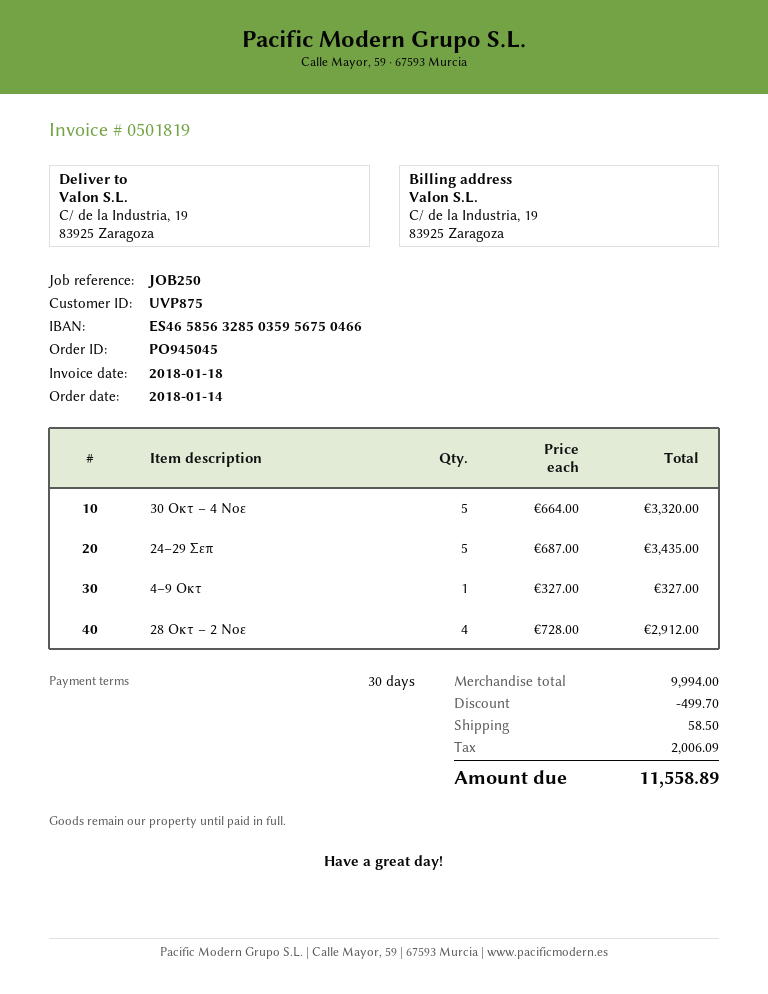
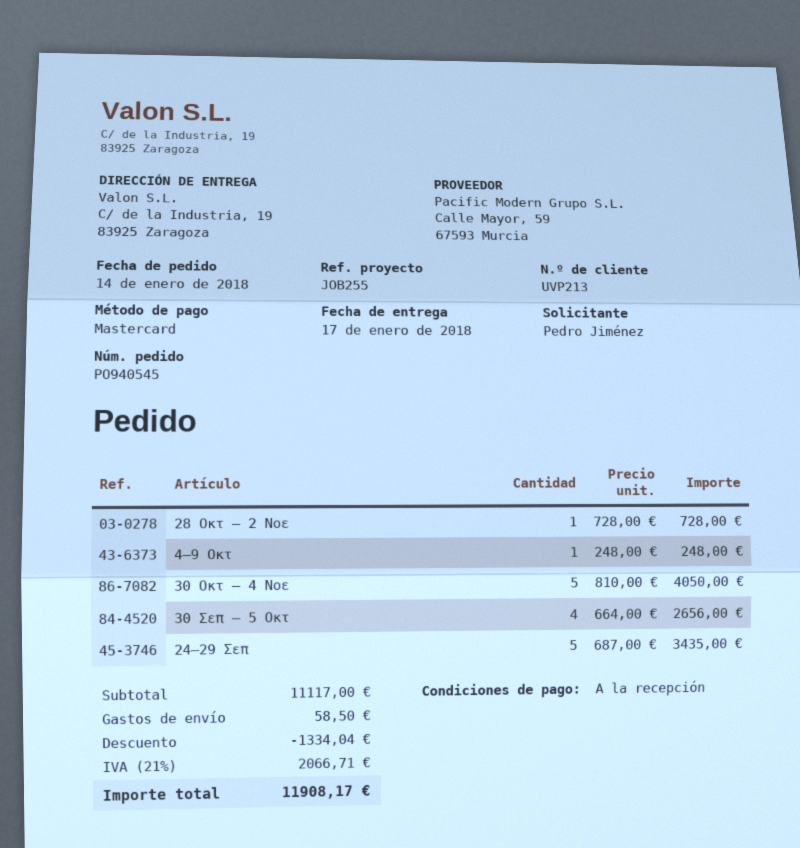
order number: PO945045 -> PO940545
payment terms: 30 days -> on receipt
customer number: UVP875 -> UVP213
reference: JOB250 -> JOB255
30 Οκτ – 4 Νοε: 5 x 664.00 = 3320.00 -> 5 x 810.00 = 4050.00
4–9 Οκτ: 1 x 327.00 = 327.00 -> 1 x 248.00 = 248.00
28 Οκτ – 2 Νοε: 4 x 728.00 = 2912.00 -> 1 x 728.00 = 728.00
30 Σεπ – 5 Οκτ: none -> 4 x 664.00 = 2656.00
subtotal: 9994.00 -> 11117.00
discount: 499.70 -> 1334.04
tax: 2006.09 -> 2066.71
total: 11558.89 -> 11908.17

